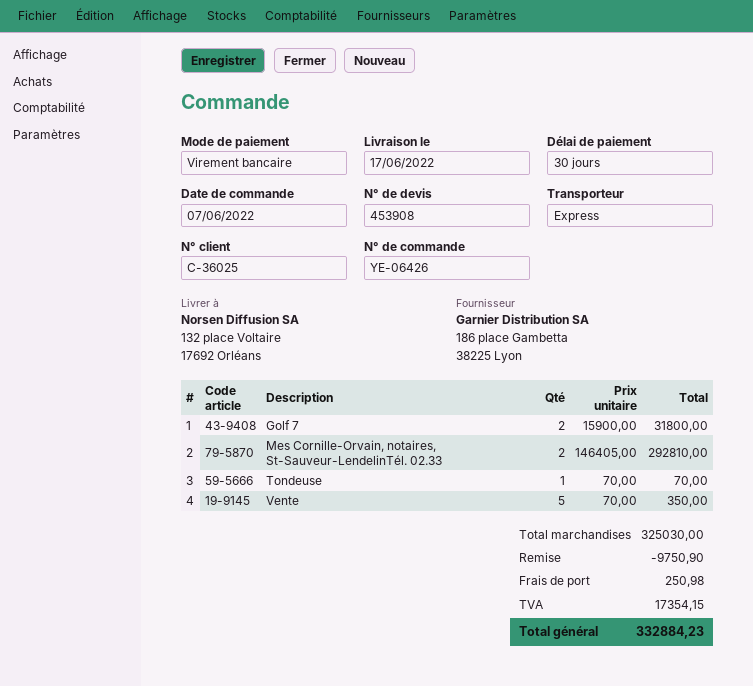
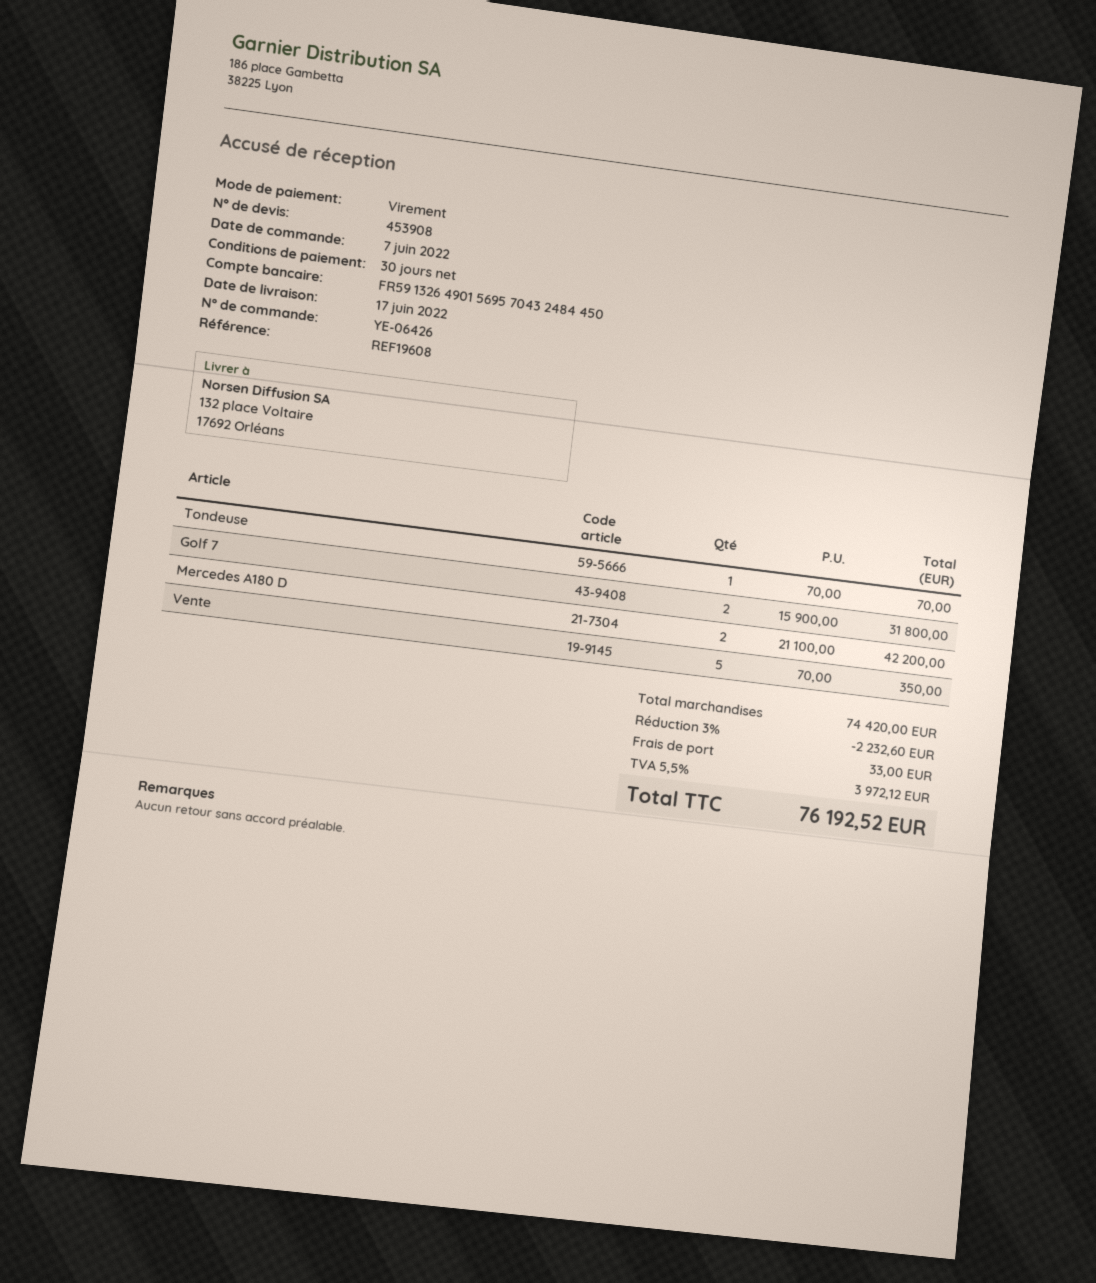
Mes Cornille-Orvain, notaires, St-Sauveur-LendelinTél. 02.33: 2 x 146405.00 = 292810.00 -> none
Mercedes A180 D: none -> 2 x 21100.00 = 42200.00
subtotal: 325030.00 -> 74420.00
discount: 9750.90 -> 2232.60
shipping: 250.98 -> 33.00
tax: 17354.15 -> 3972.12
total: 332884.23 -> 76192.52

